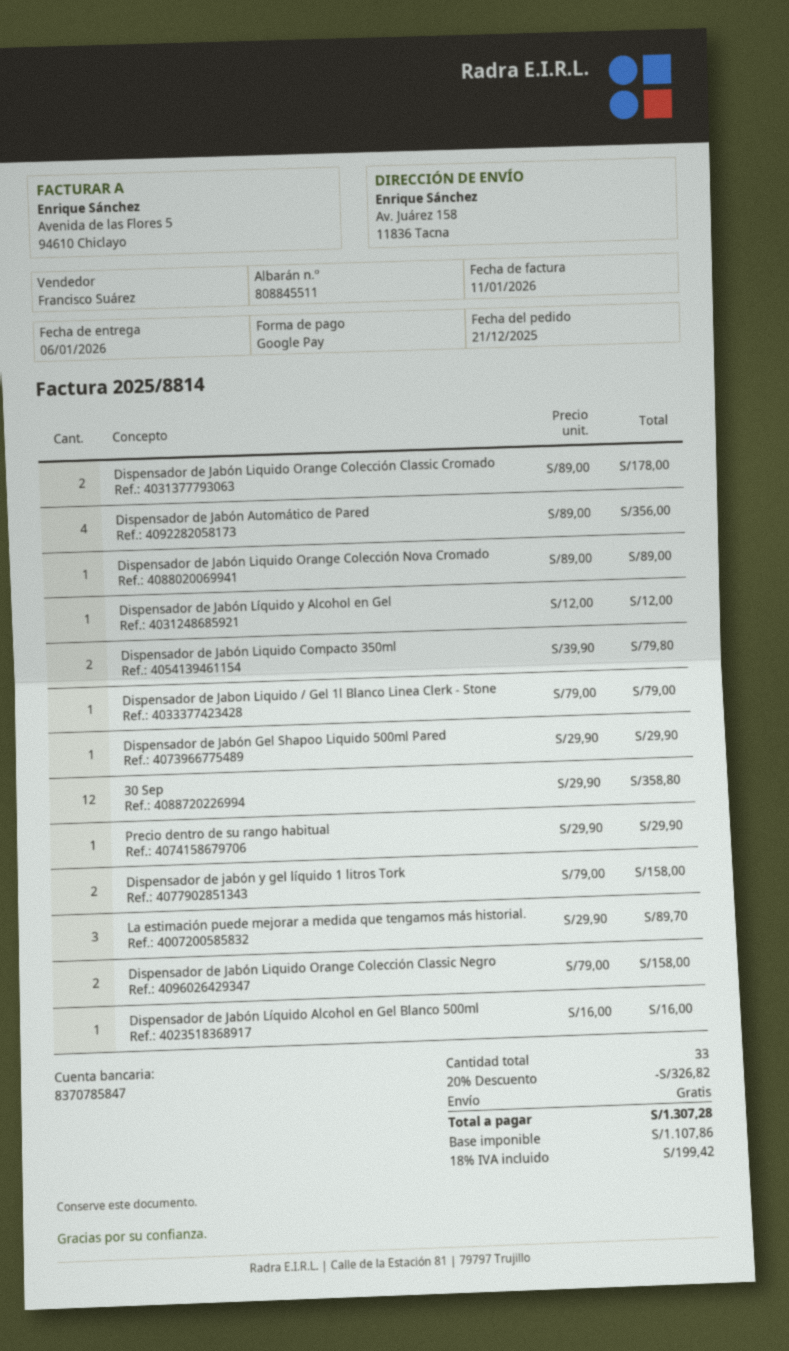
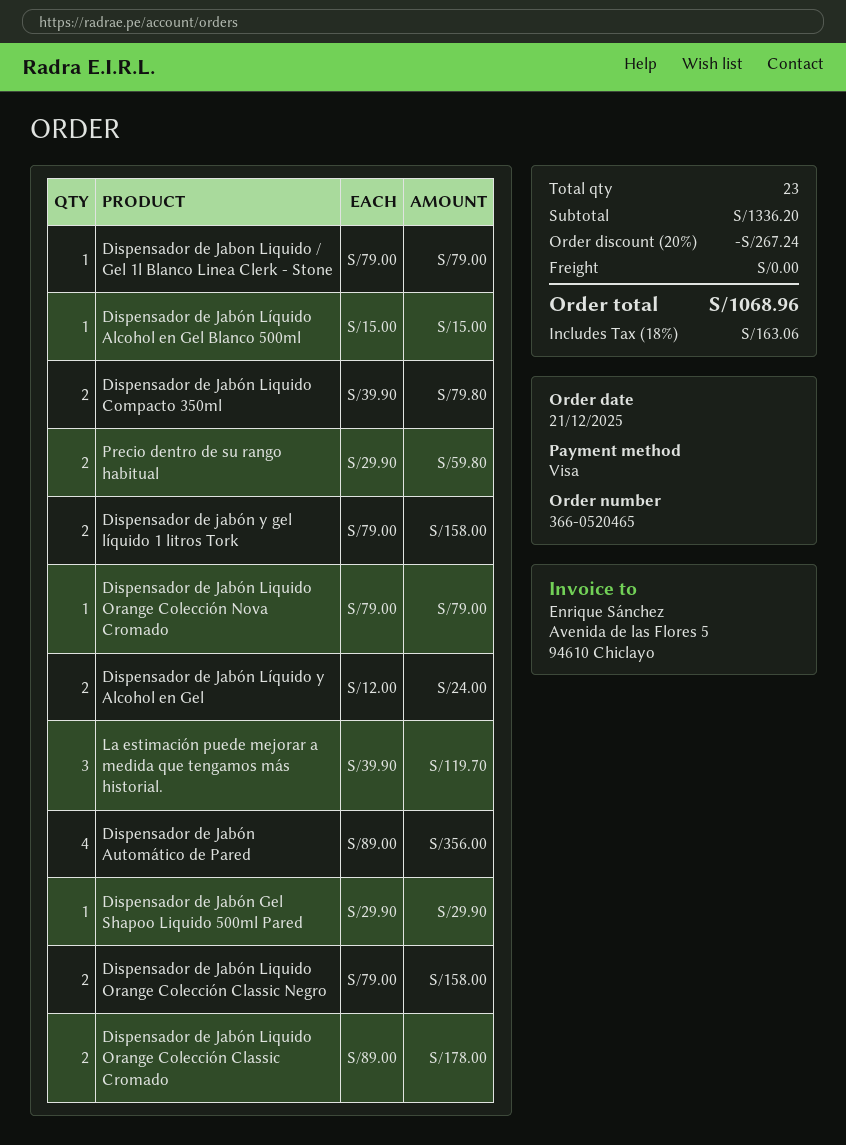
payment method: Google Pay -> Visa
Dispensador de Jabón Liquido Orange Colección Nova Cromado: 1 x 89.00 = 89.00 -> 1 x 79.00 = 79.00
Dispensador de Jabón Líquido y Alcohol en Gel: 1 x 12.00 = 12.00 -> 2 x 12.00 = 24.00
30 Sep: 12 x 29.90 = 358.80 -> none
Precio dentro de su rango habitual: 1 x 29.90 = 29.90 -> 2 x 29.90 = 59.80
La estimación puede mejorar a medida que tengamos más historial.: 3 x 29.90 = 89.70 -> 3 x 39.90 = 119.70
Dispensador de Jabón Líquido Alcohol en Gel Blanco 500ml: 1 x 16.00 = 16.00 -> 1 x 15.00 = 15.00
total quantity: 33 -> 23
discount: 20% = 326.82 -> 20% = 267.24
tax: 18% = 199.42 -> 18% = 163.06
total: 1307.28 -> 1068.96

